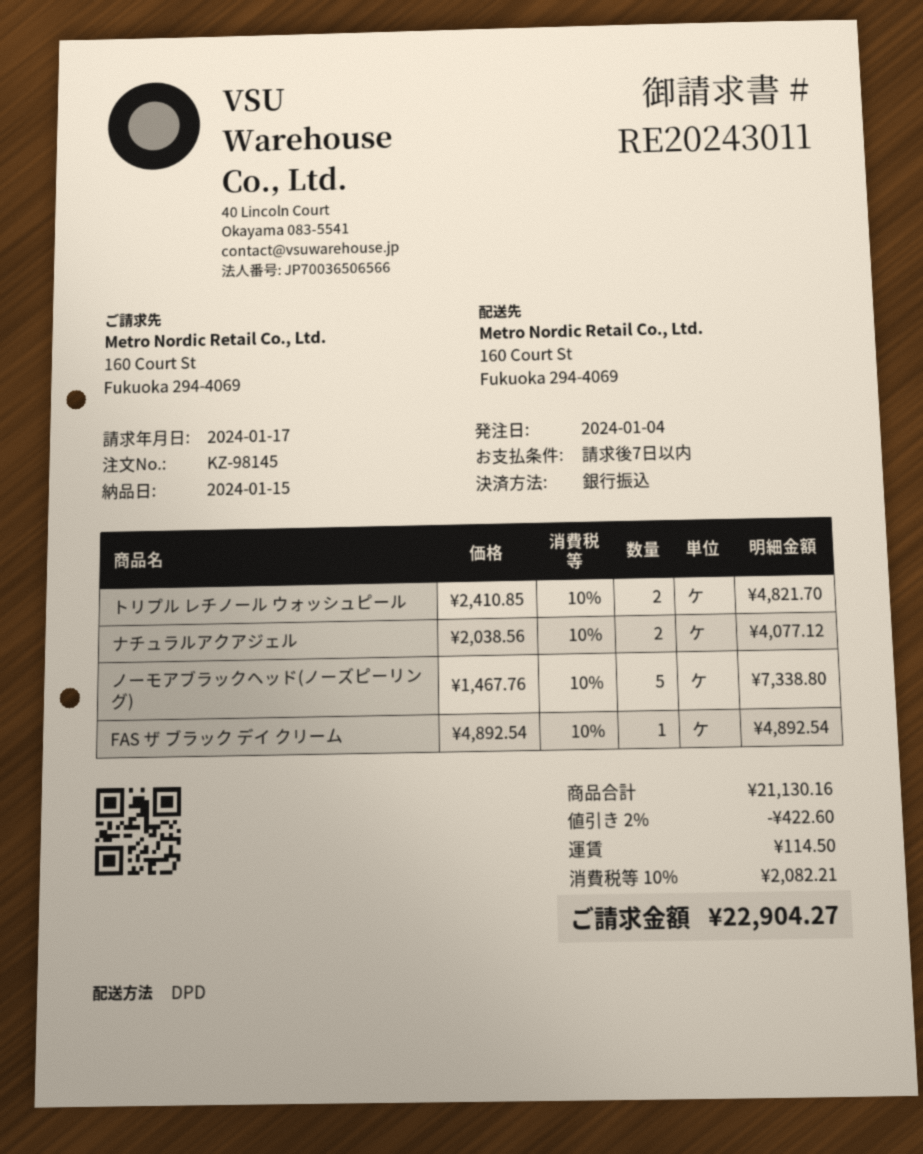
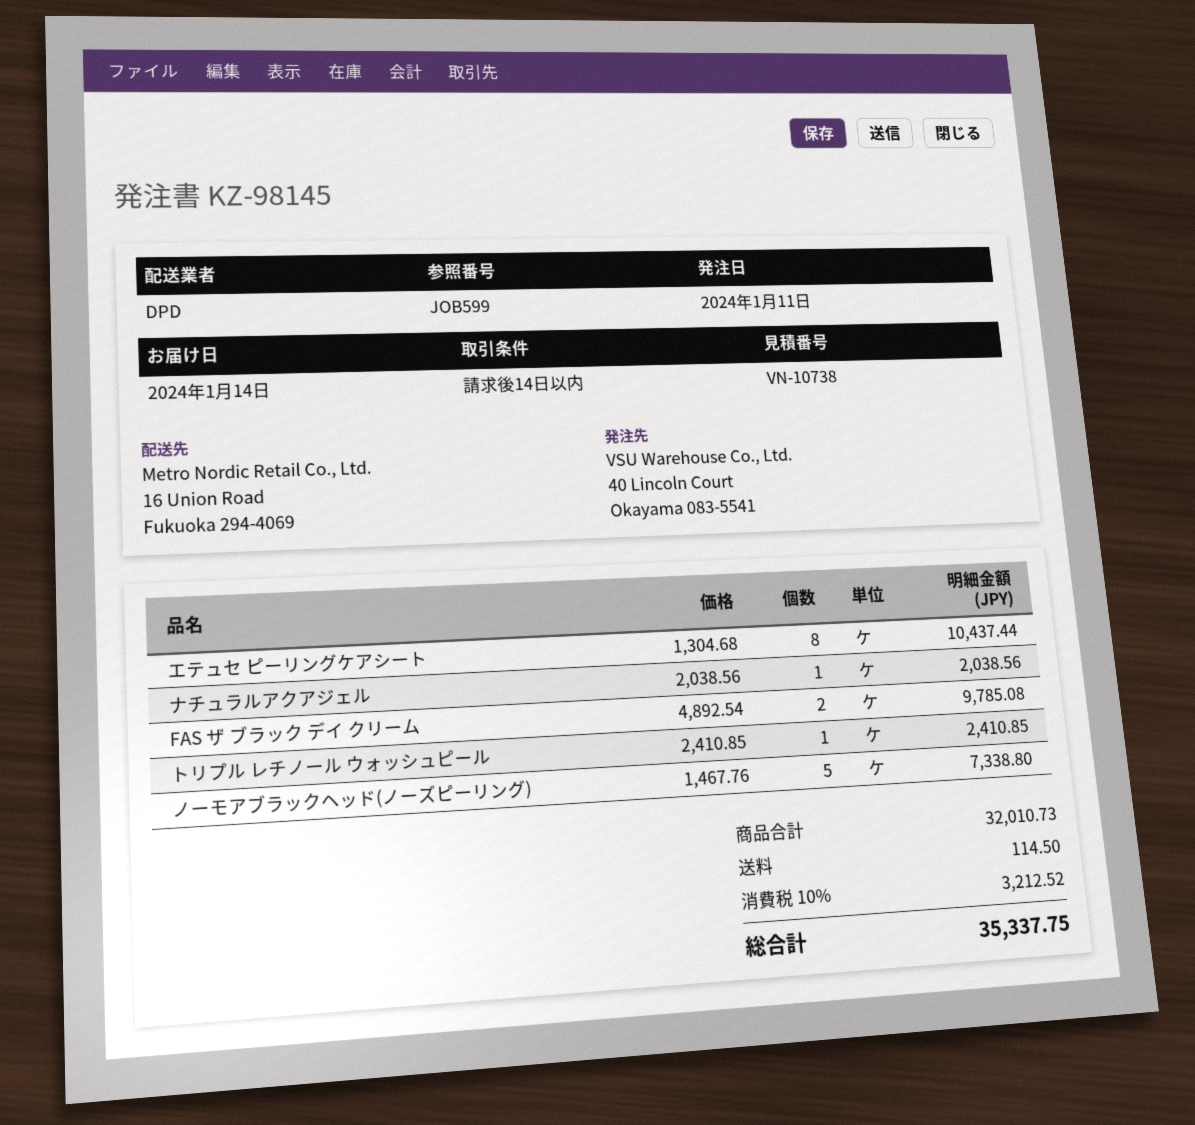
order date: 2024-01-04 -> 2024-01-11
delivery date: 2024-01-15 -> 2024-01-14
payment terms: 7 days -> 14 days
ship to: 160 Court St, Fukuoka 294-4069 -> 16 Union Road, Fukuoka 294-4069
トリプル レチノール ウォッシュピール: 2 x 2410.85 = 4821.70 -> 1 x 2410.85 = 2410.85
ナチュラルアクアジェル: 2 x 2038.56 = 4077.12 -> 1 x 2038.56 = 2038.56
FAS ザ ブラック デイ クリーム: 1 x 4892.54 = 4892.54 -> 2 x 4892.54 = 9785.08
エテュセ ピーリングケアシート: none -> 8 x 1304.68 = 10437.44
subtotal: 21130.16 -> 32010.73
discount: 2% = 422.60 -> none
tax: 10% = 2082.21 -> 10% = 3212.52
total: 22904.27 -> 35337.75

